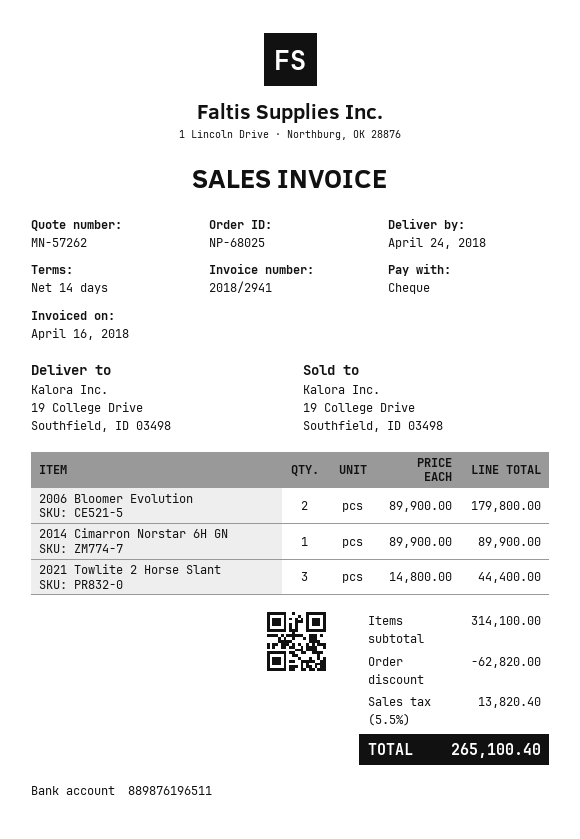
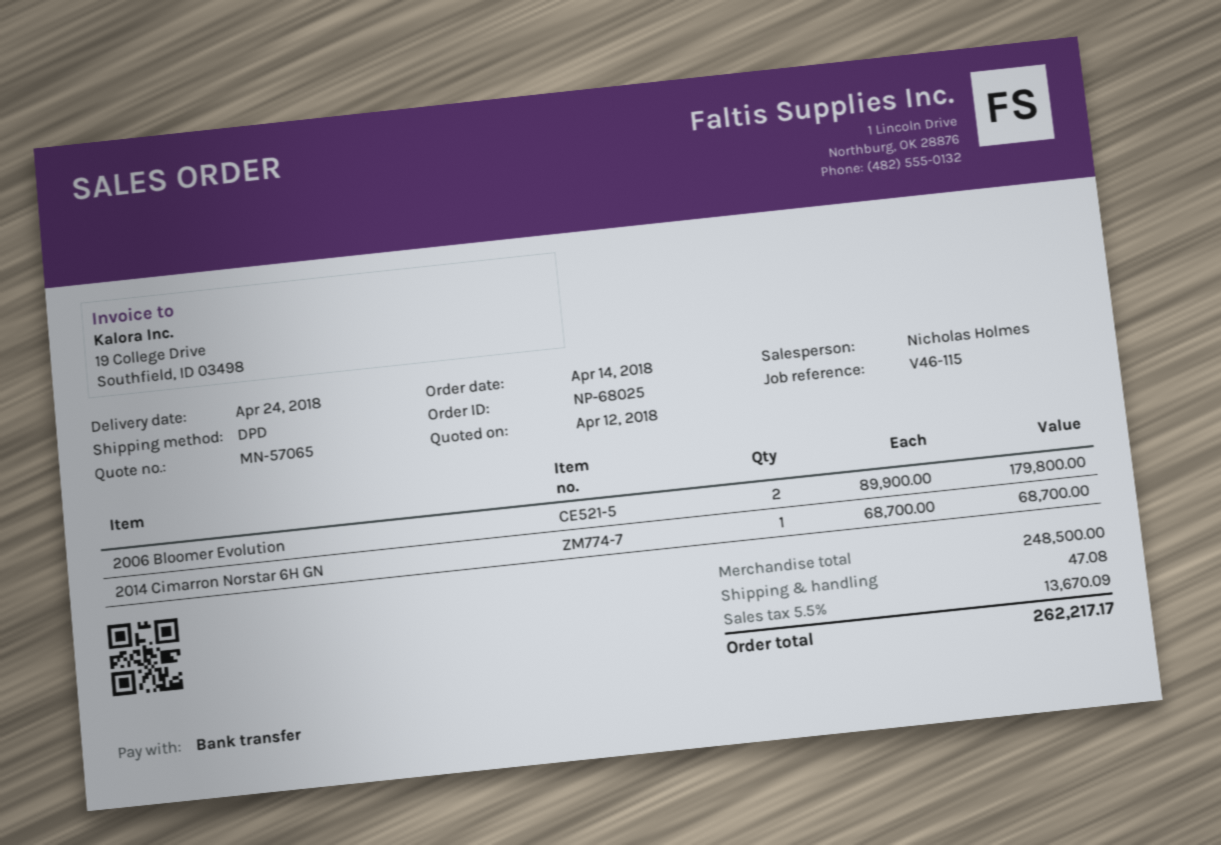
quote number: MN-57262 -> MN-57065
payment method: cheque -> bank transfer
2014 Cimarron Norstar 6H GN: 1 x 89900.00 = 89900.00 -> 1 x 68700.00 = 68700.00
2021 Towlite 2 Horse Slant: 3 x 14800.00 = 44400.00 -> none
subtotal: 314100.00 -> 248500.00
discount: 62820.00 -> none
shipping: none -> 47.08
tax: 5.5% = 13820.40 -> 5.5% = 13670.09
total: 265100.40 -> 262217.17

